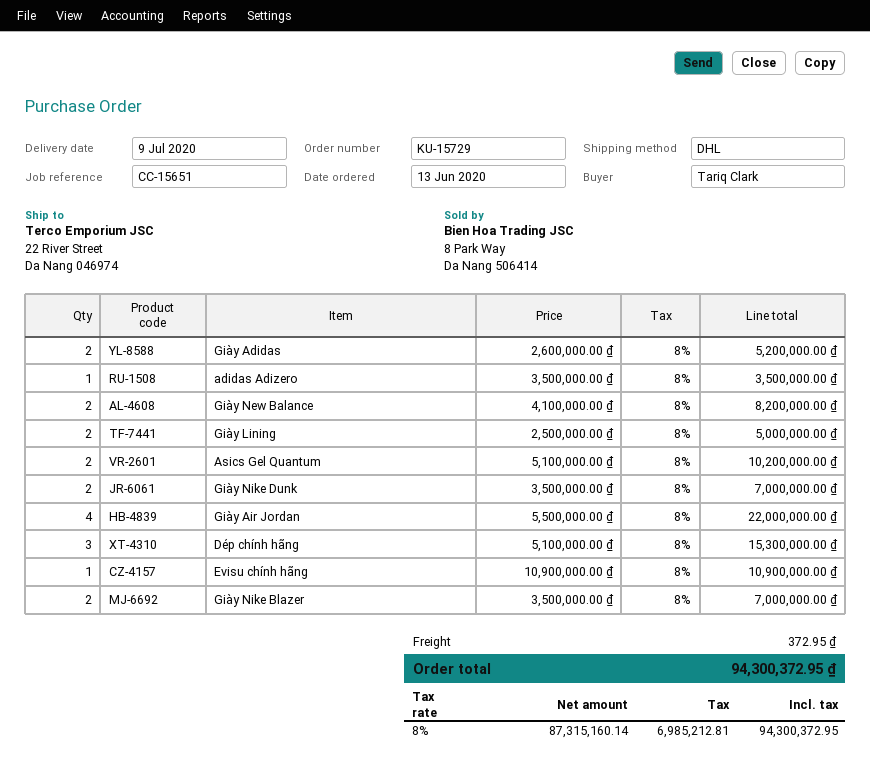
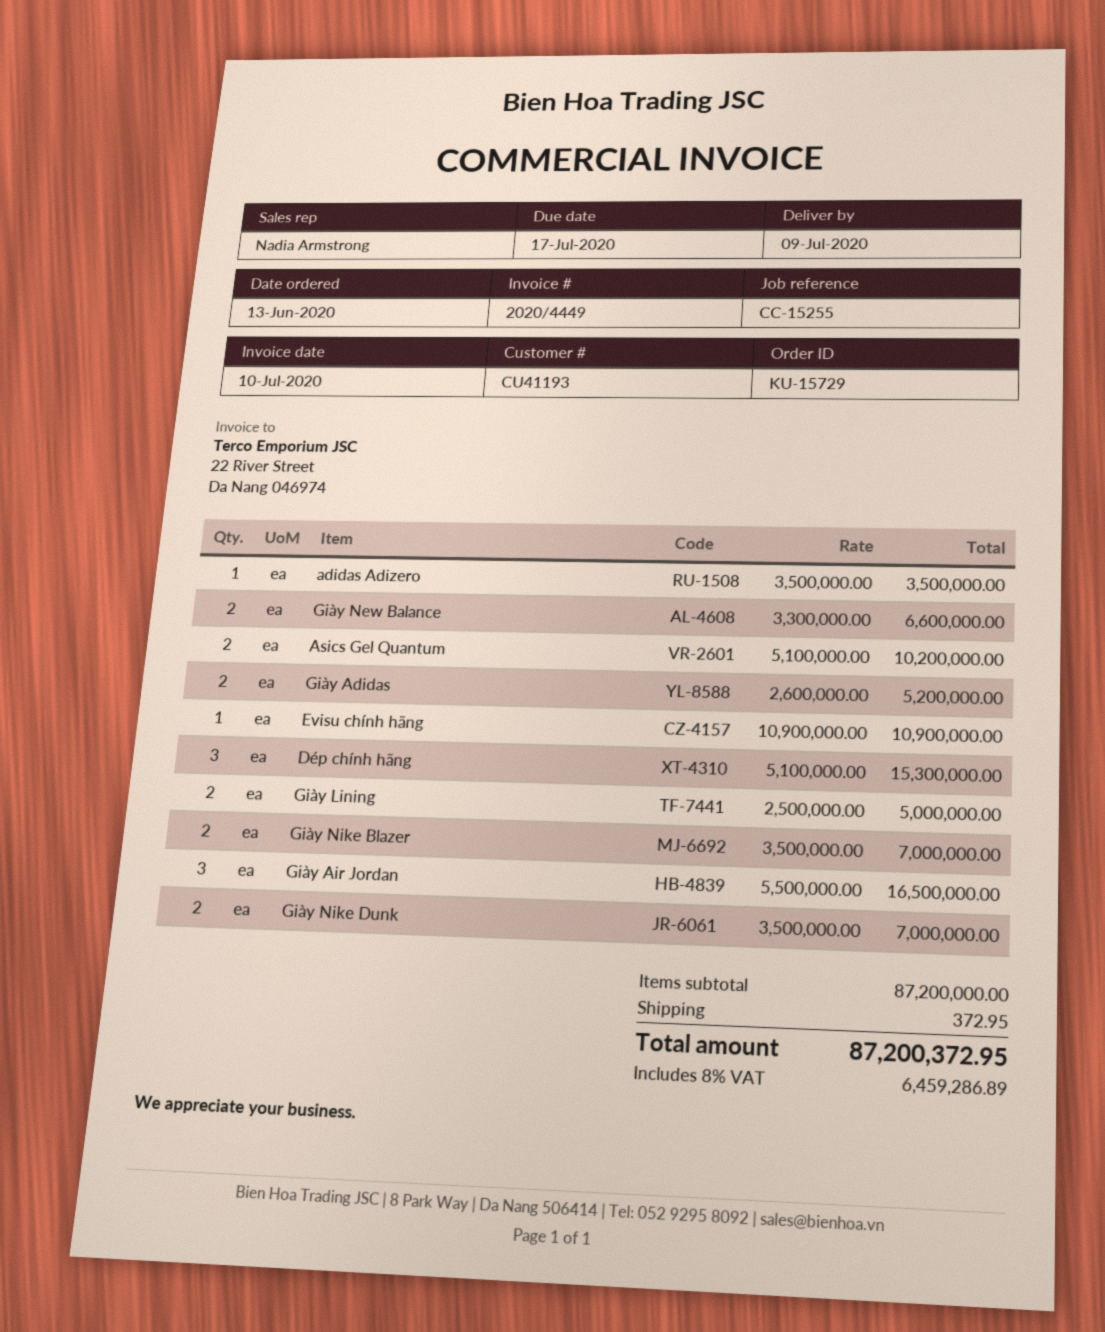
reference: CC-15651 -> CC-15255
Giày New Balance: 2 x 4100000.00 = 8200000.00 -> 2 x 3300000.00 = 6600000.00
Giày Air Jordan: 4 x 5500000.00 = 22000000.00 -> 3 x 5500000.00 = 16500000.00
tax: 8% = 6985212.81 -> 8% = 6459286.89
total: 94300372.95 -> 87200372.95

